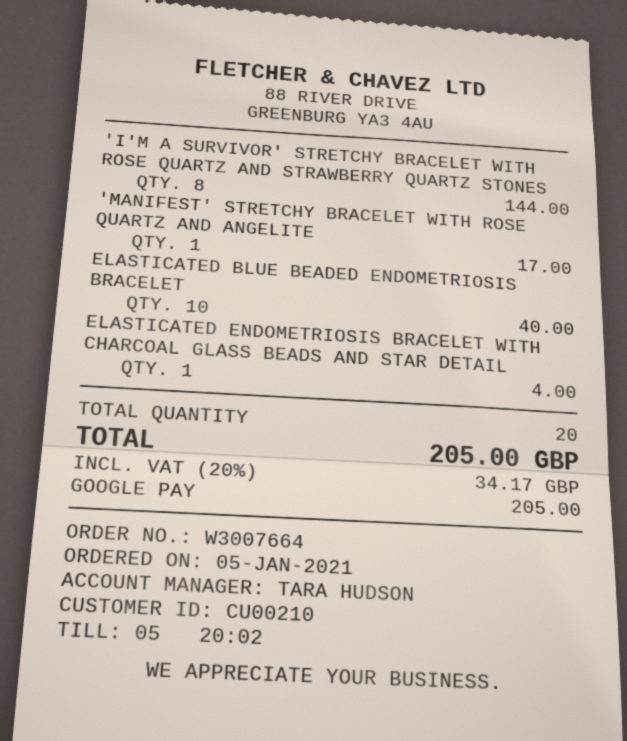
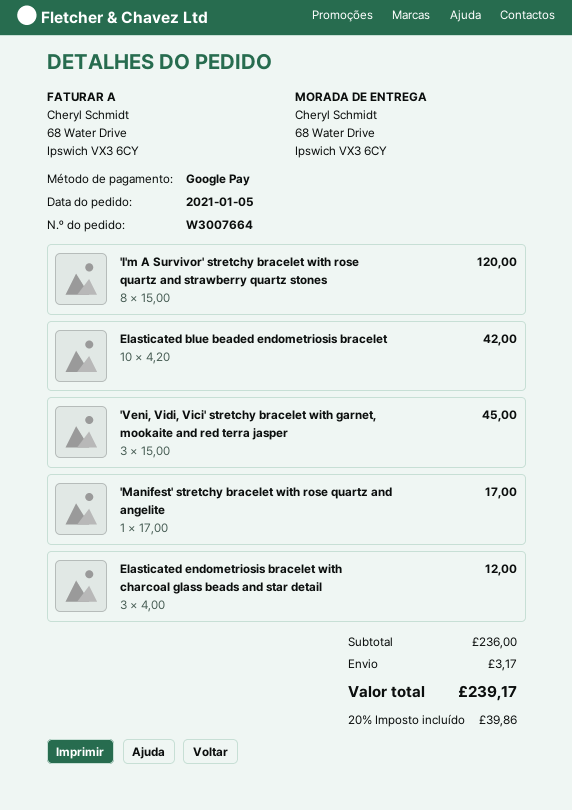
'I'M A SURVIVOR' STRETCHY BRACELET WITH ROSE QUARTZ AND STRAWBERRY QUARTZ STONES: 8 for 144.00 -> 8 for 120.00
ELASTICATED BLUE BEADED ENDOMETRIOSIS BRACELET: 10 for 40.00 -> 10 for 42.00
ELASTICATED ENDOMETRIOSIS BRACELET WITH CHARCOAL GLASS BEADS AND STAR DETAIL: 1 for 4.00 -> 3 for 12.00
'Veni, Vidi, Vici' stretchy bracelet with garnet, mookaite and red terra jasper: none -> 3 for 45.00
shipping: none -> 3.17
tax: 20% = 34.17 -> 20% = 39.86
total: 205.00 -> 239.17

